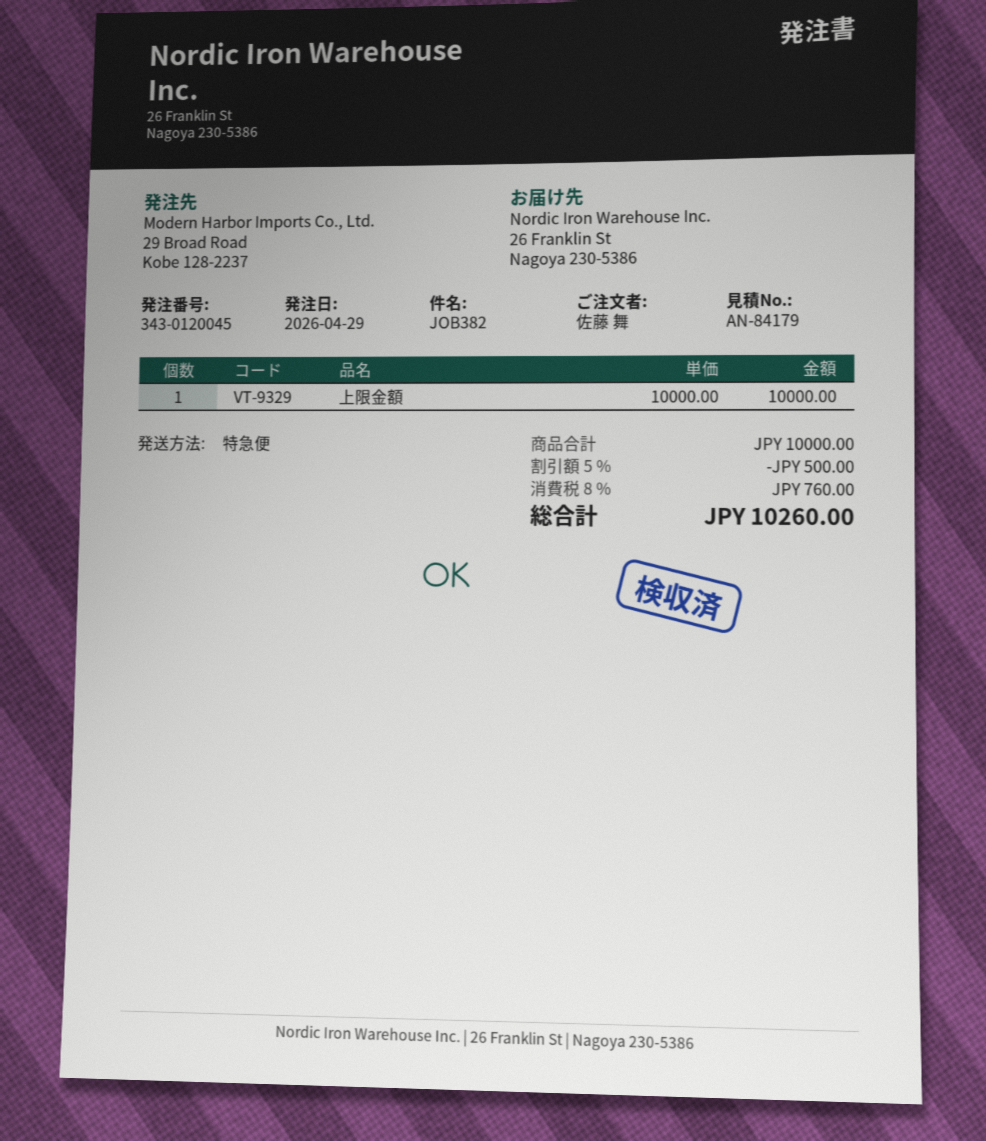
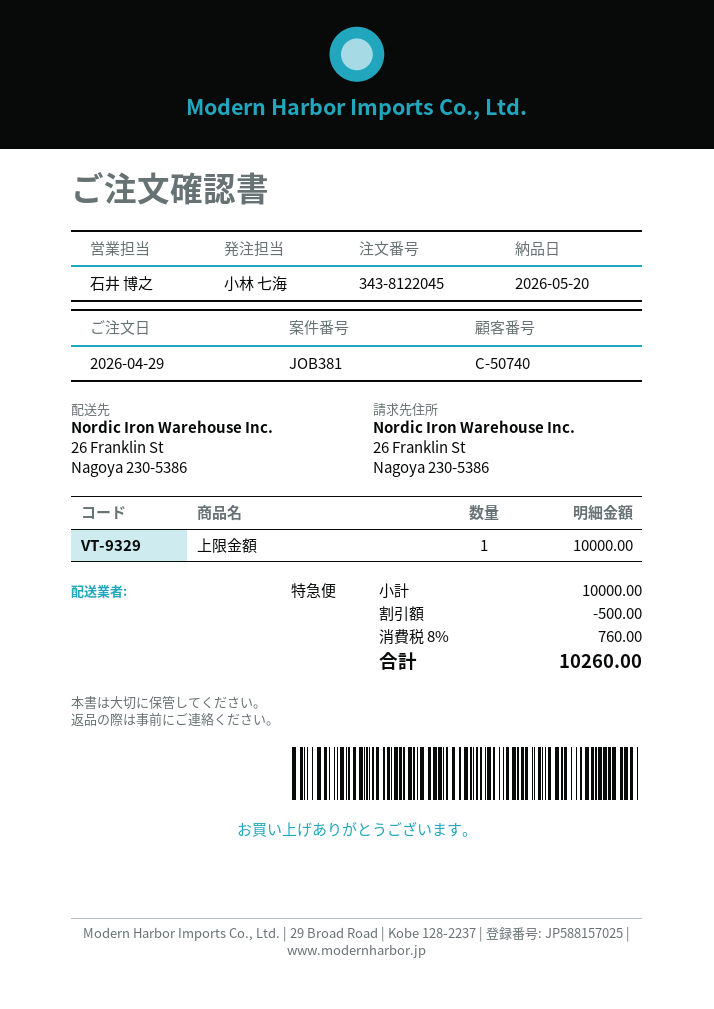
order number: 343-0120045 -> 343-8122045
reference: JOB382 -> JOB381
ordered by: 佐藤 舞 -> 小林 七海

